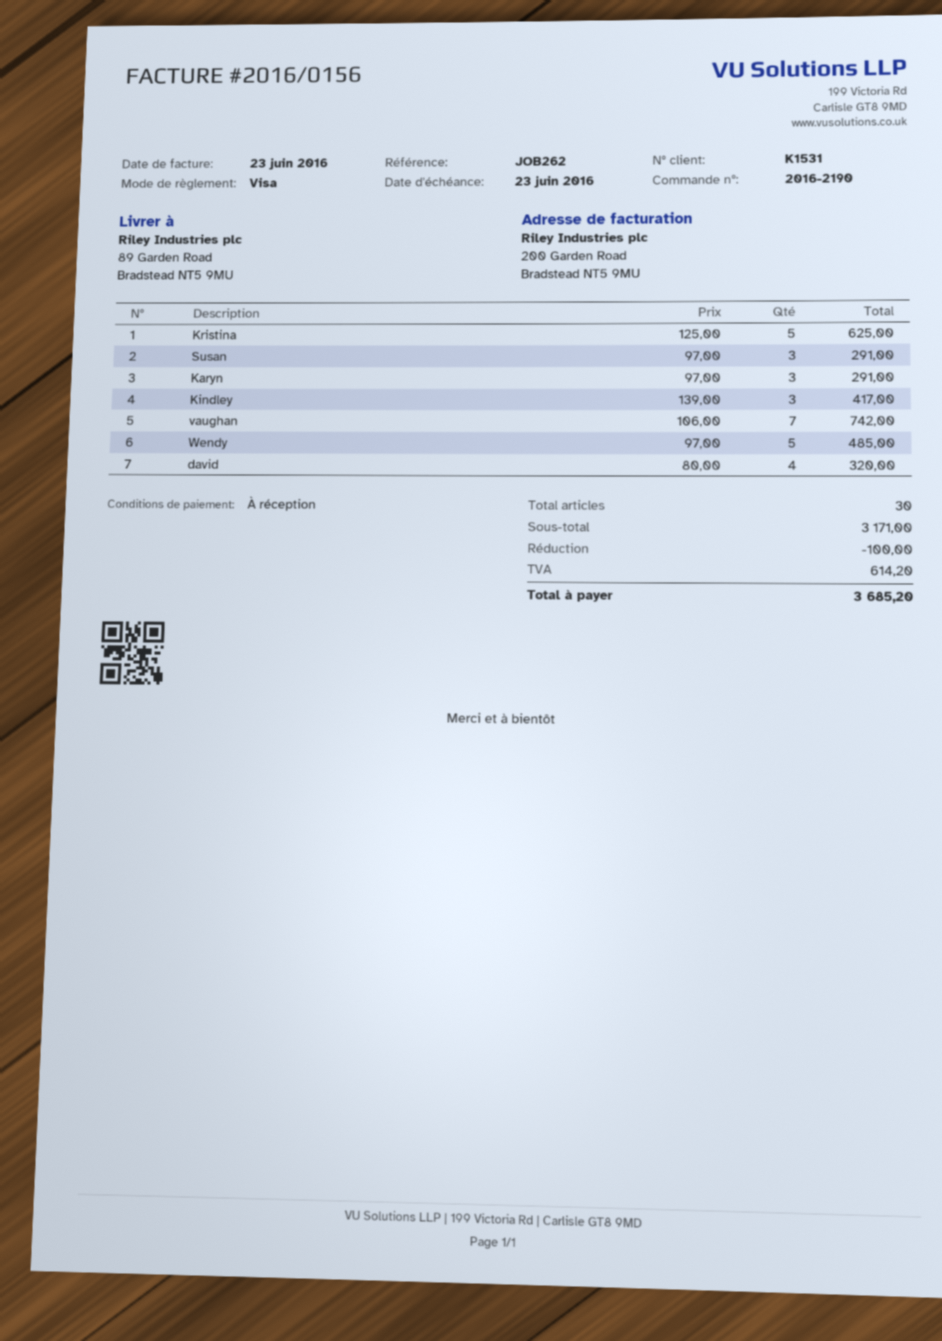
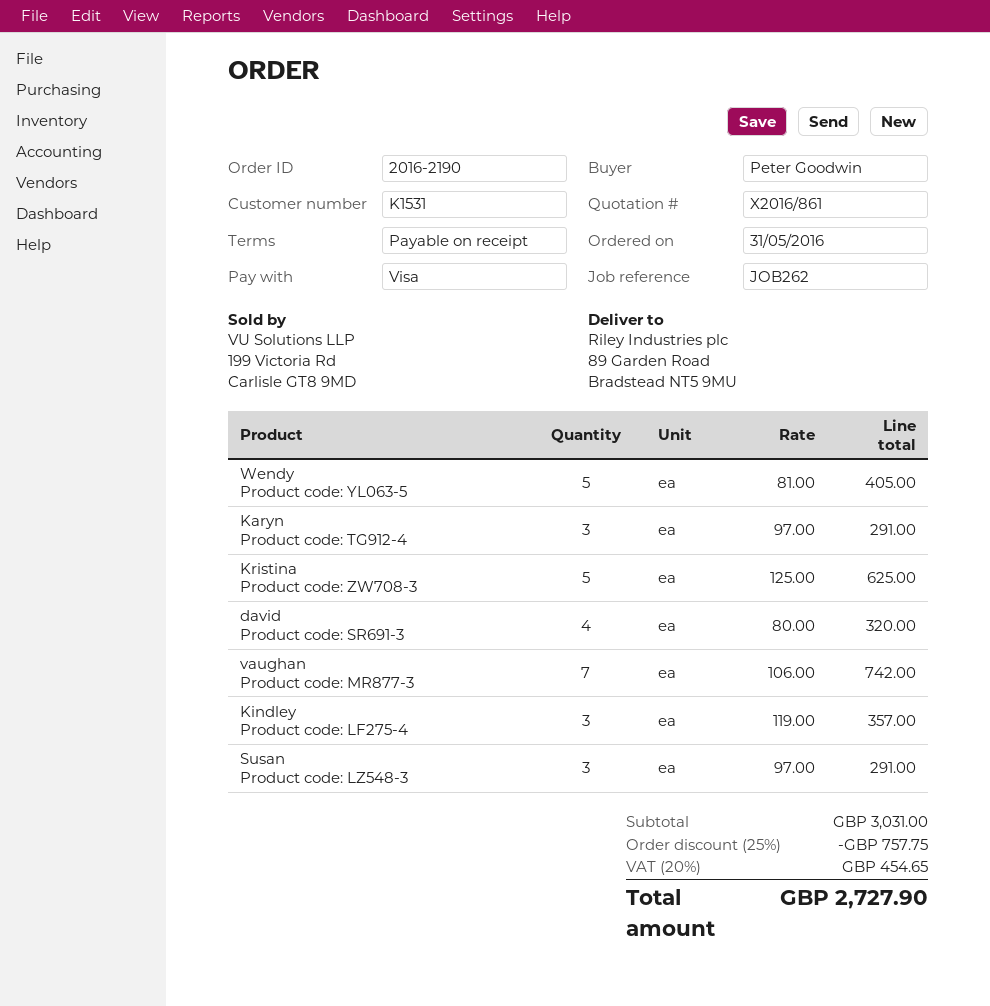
Kindley: 3 x 139.00 = 417.00 -> 3 x 119.00 = 357.00
Wendy: 5 x 97.00 = 485.00 -> 5 x 81.00 = 405.00
subtotal: 3171.00 -> 3031.00
discount: 100.00 -> 757.75
tax: 614.20 -> 454.65
total: 3685.20 -> 2727.90

